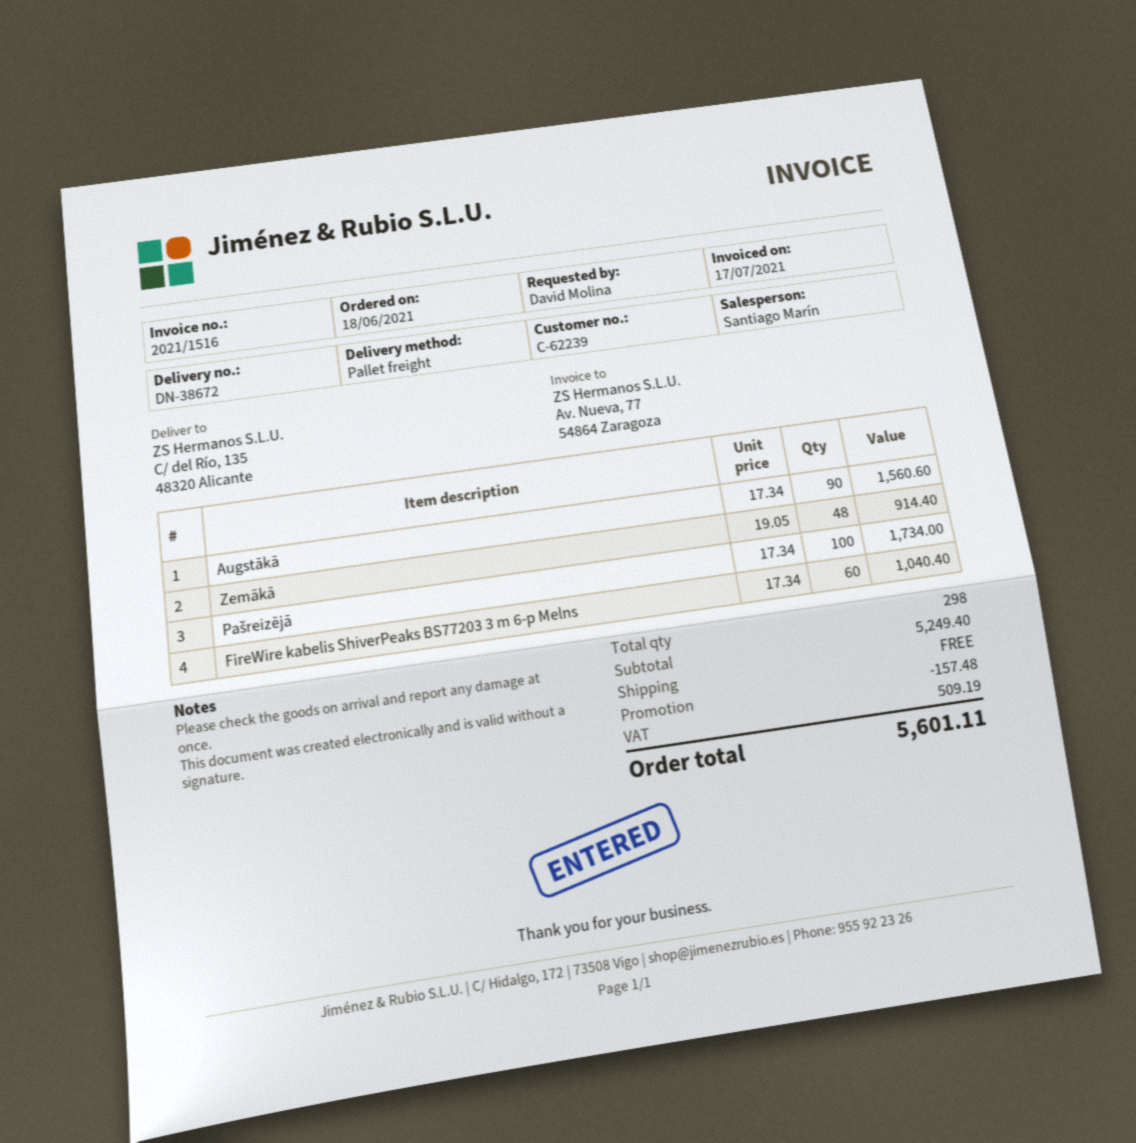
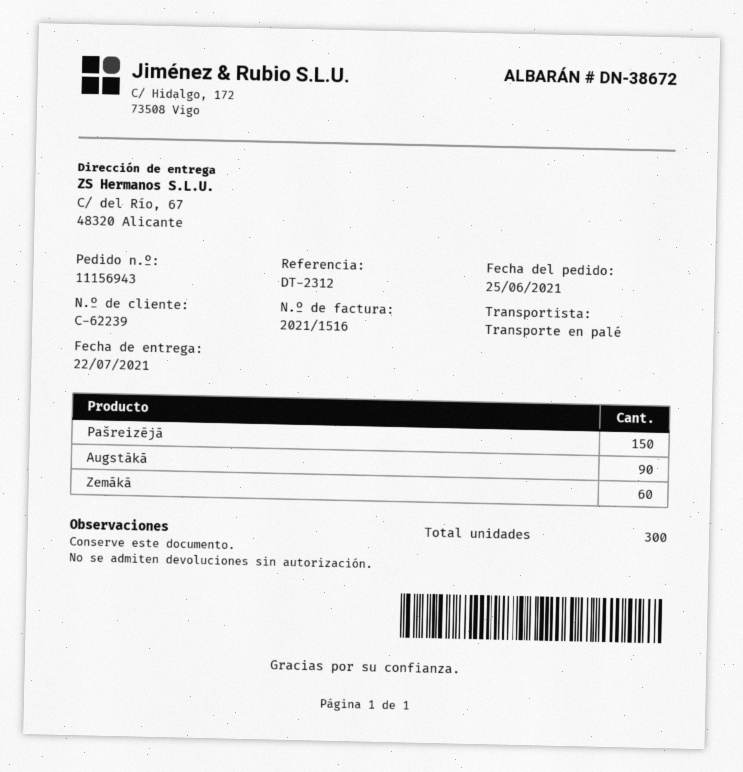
order date: 2021-06-18 -> 2021-06-25
ship to: C/ del Río, 135, 48320 Alicante -> C/ del Río, 67, 48320 Alicante
Zemākā: 48 -> 60
Pašreizējā: 100 -> 150
FireWire kabelis ShiverPeaks BS77203 3 m 6-p Melns: 60 -> none
total quantity: 298 -> 300

